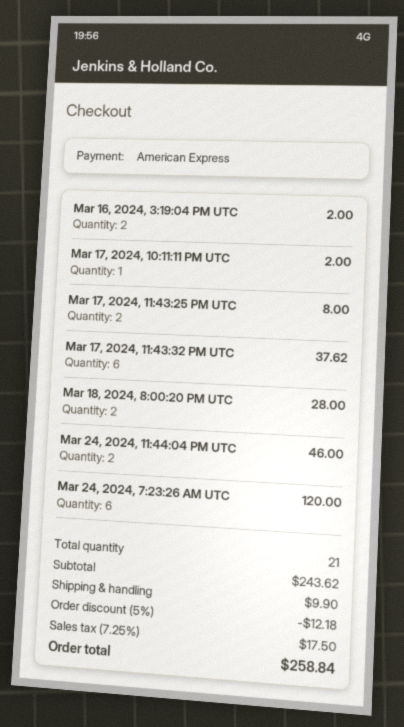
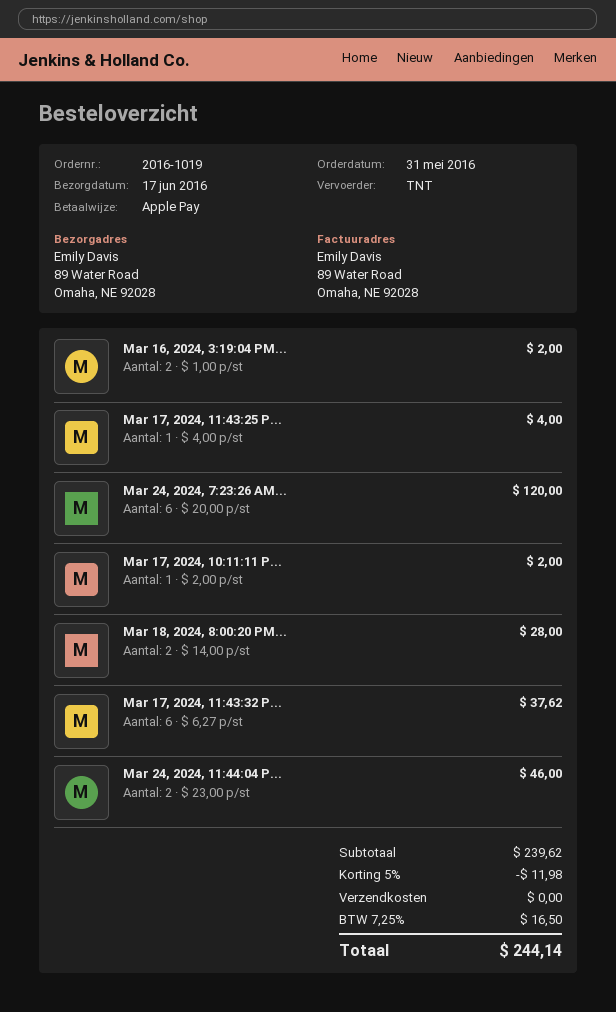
payment method: American Express -> Apple Pay
Mar 17, 2024, 11:43:25 PM UTC: 2 for 8.00 -> 1 for 4.00
subtotal: 243.62 -> 239.62
discount: 5% = 12.18 -> 5% = 11.98
shipping: 9.90 -> 0.00
tax: 7.25% = 17.50 -> 7.25% = 16.50
total: 258.84 -> 244.14

